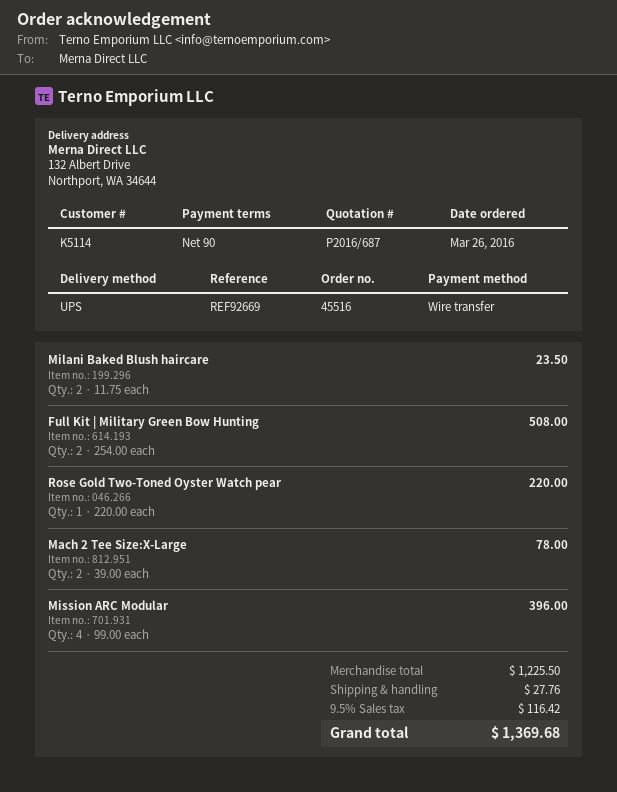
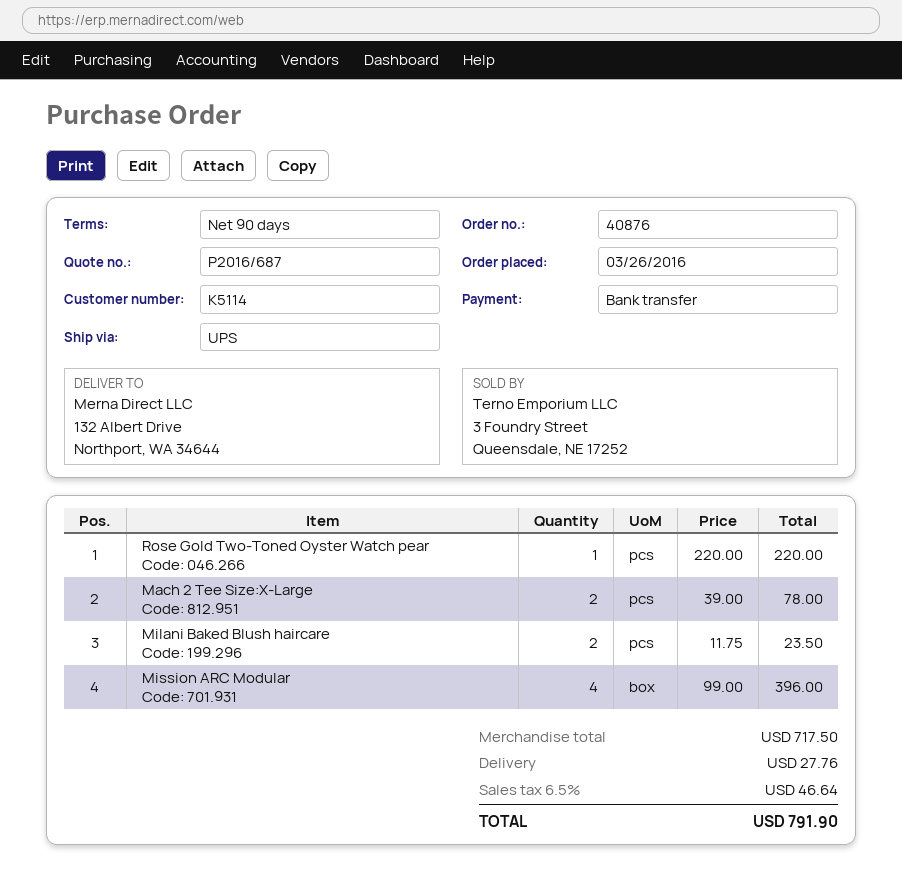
order number: 45516 -> 40876
Full Kit | Military Green Bow Hunting: 2 x 254.00 = 508.00 -> none
subtotal: 1225.50 -> 717.50
tax: 9.5% = 116.42 -> 6.5% = 46.64
total: 1369.68 -> 791.90

